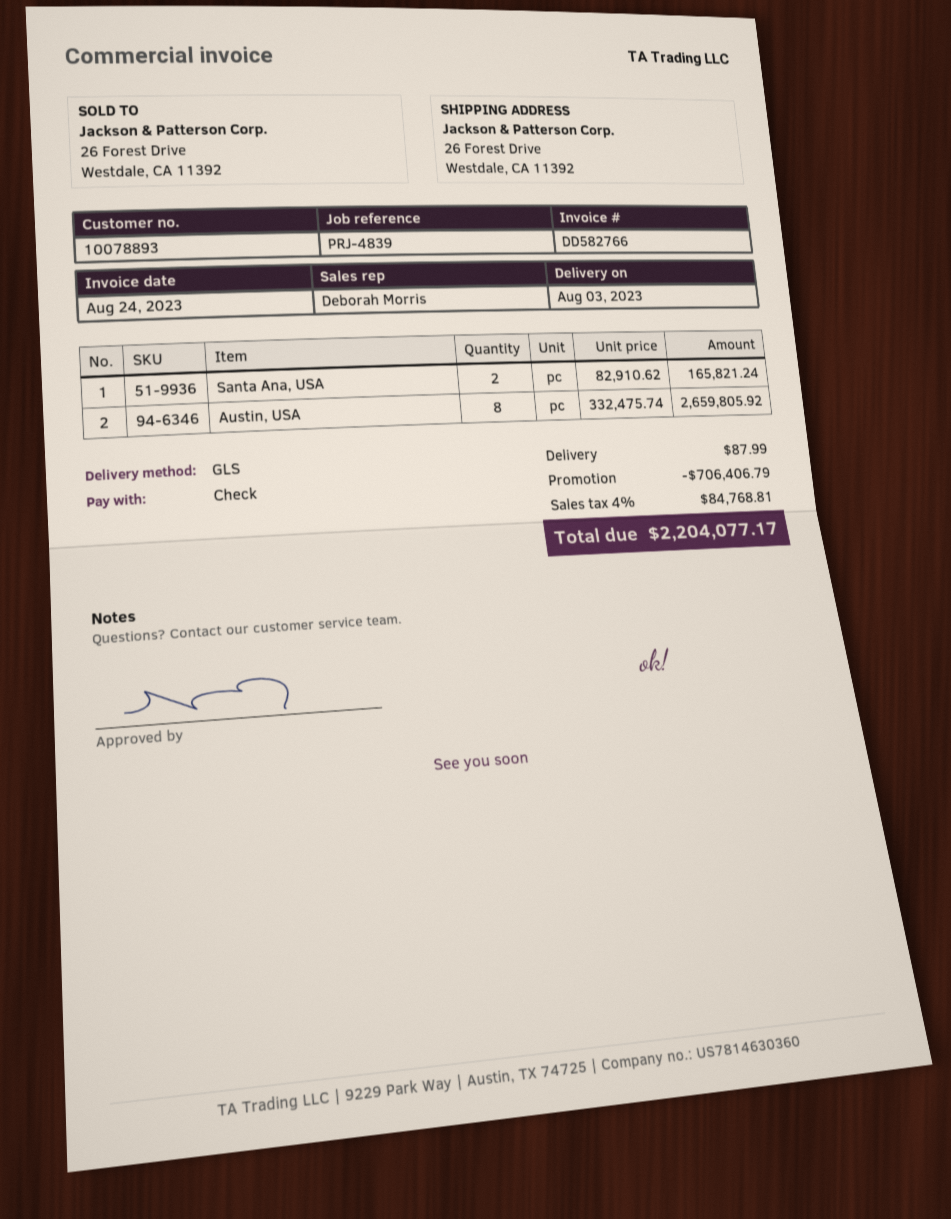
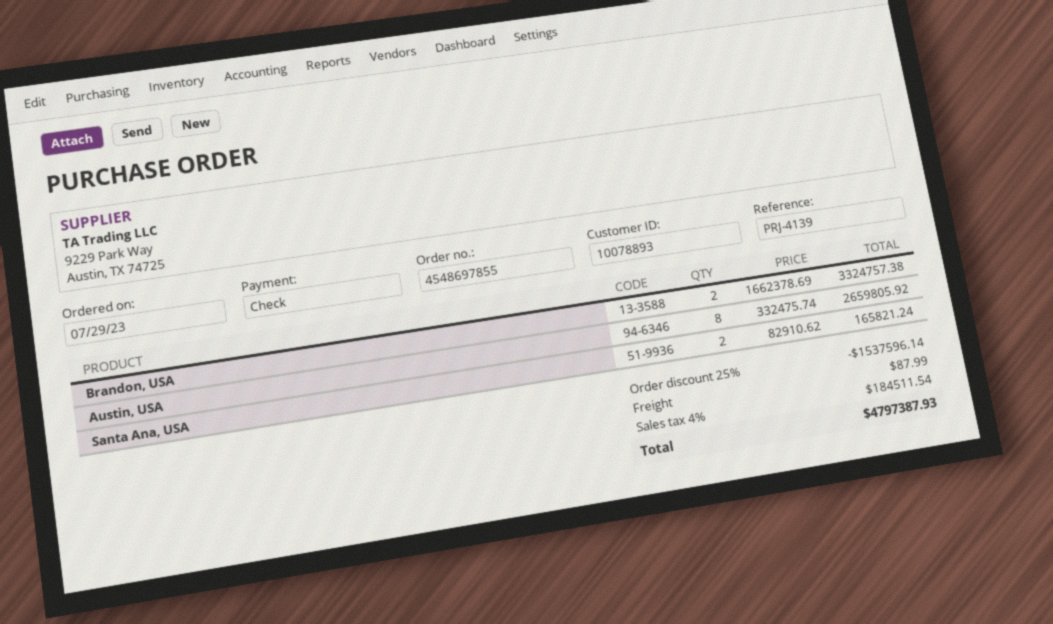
reference: PRJ-4839 -> PRJ-4139
Brandon, USA: none -> 2 x 1662378.69 = 3324757.38
discount: 706406.79 -> 1537596.14
tax: 4% = 84768.81 -> 4% = 184511.54
total: 2204077.17 -> 4797387.93

